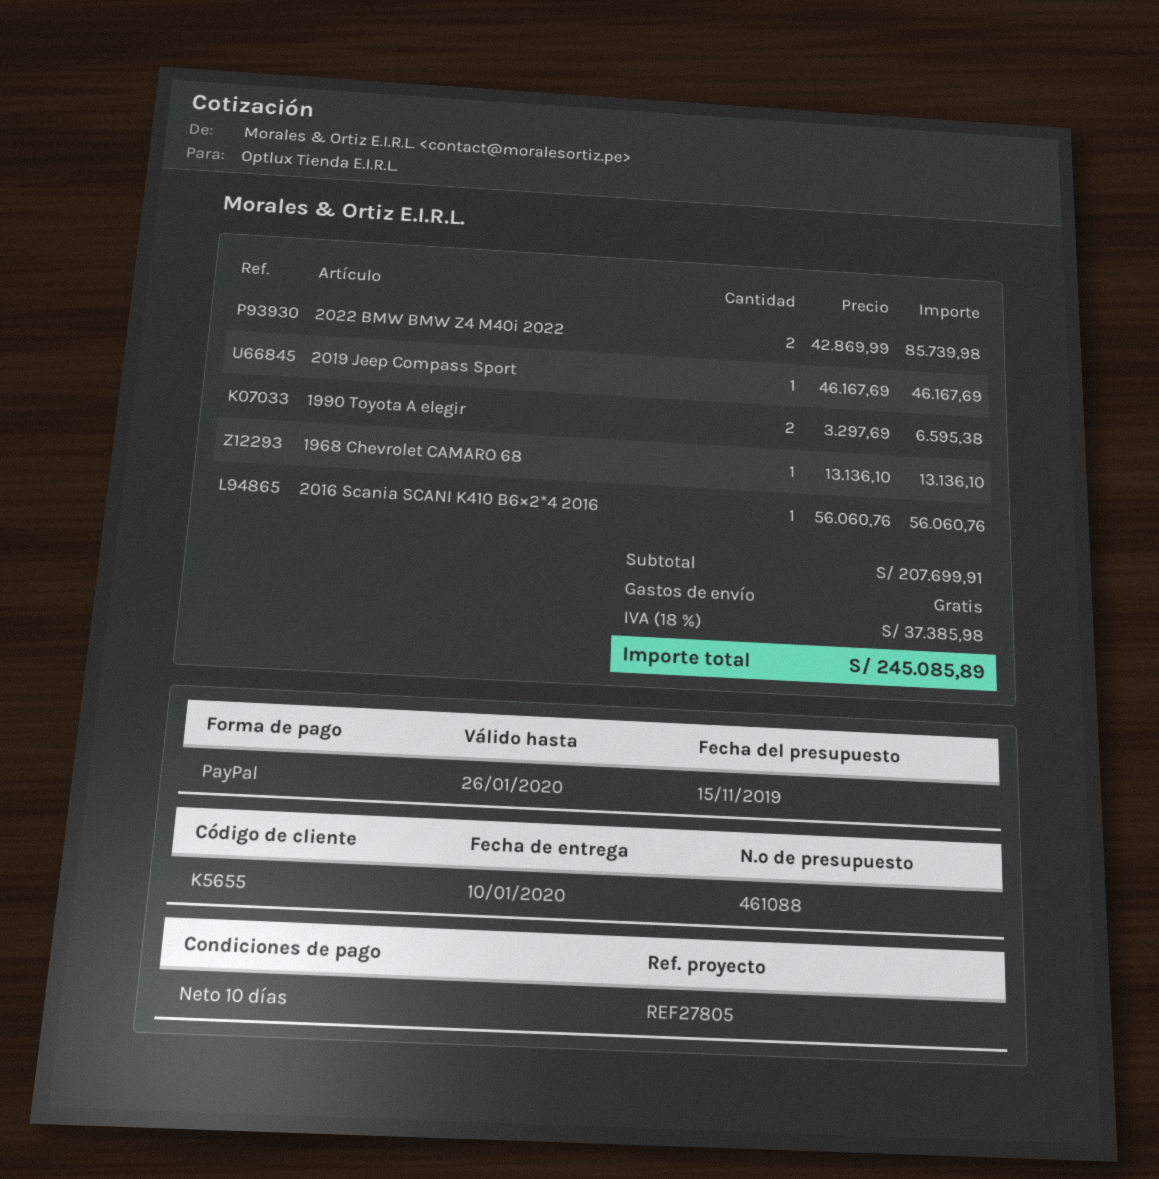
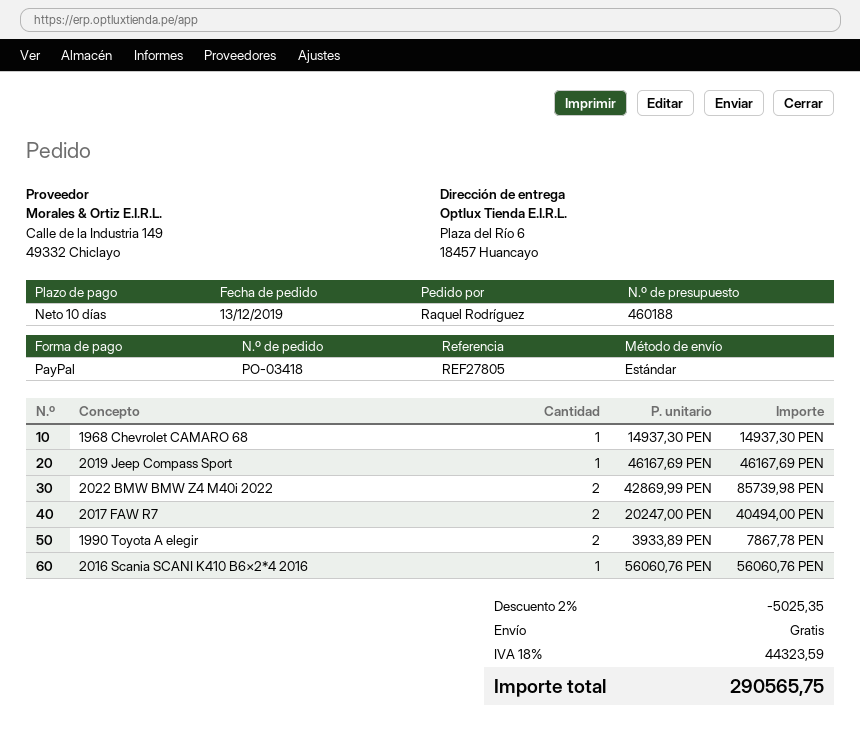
quote number: 461088 -> 460188
1990 Toyota A elegir: 2 x 3297.69 = 6595.38 -> 2 x 3933.89 = 7867.78
1968 Chevrolet CAMARO 68: 1 x 13136.10 = 13136.10 -> 1 x 14937.30 = 14937.30
2017 FAW R7: none -> 2 x 20247.00 = 40494.00
discount: none -> 2% = 5025.35
tax: 18% = 37385.98 -> 18% = 44323.59
total: 245085.89 -> 290565.75

